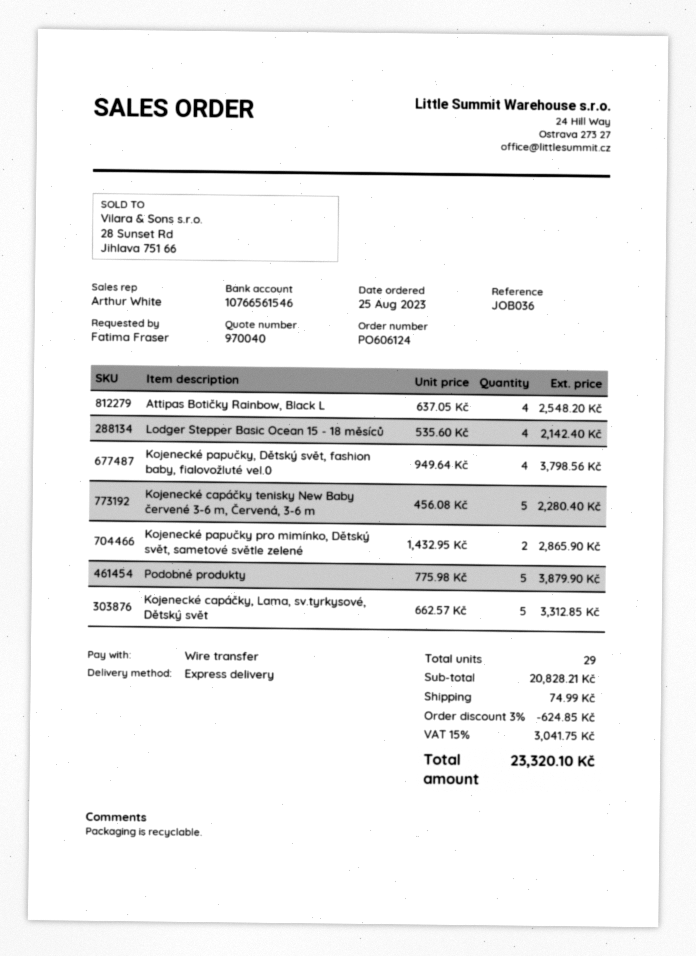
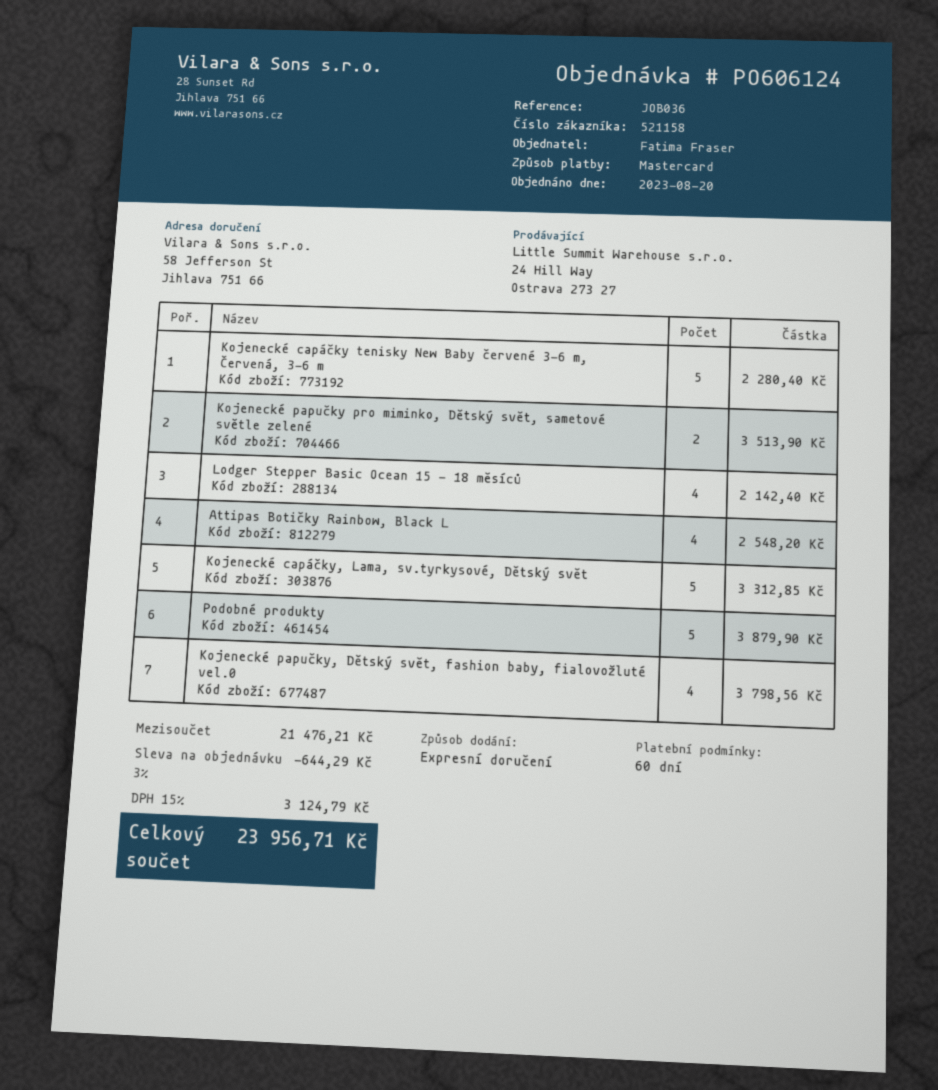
order date: 2023-08-25 -> 2023-08-20
payment method: bank transfer -> Mastercard
Kojenecké papučky pro miminko, Dětský svět, sametové světle zelené: 2 for 2865.90 -> 2 for 3513.90
subtotal: 20828.21 -> 21476.21
discount: 3% = 624.85 -> 3% = 644.29
shipping: 74.99 -> none
tax: 15% = 3041.75 -> 15% = 3124.79
total: 23320.10 -> 23956.71

